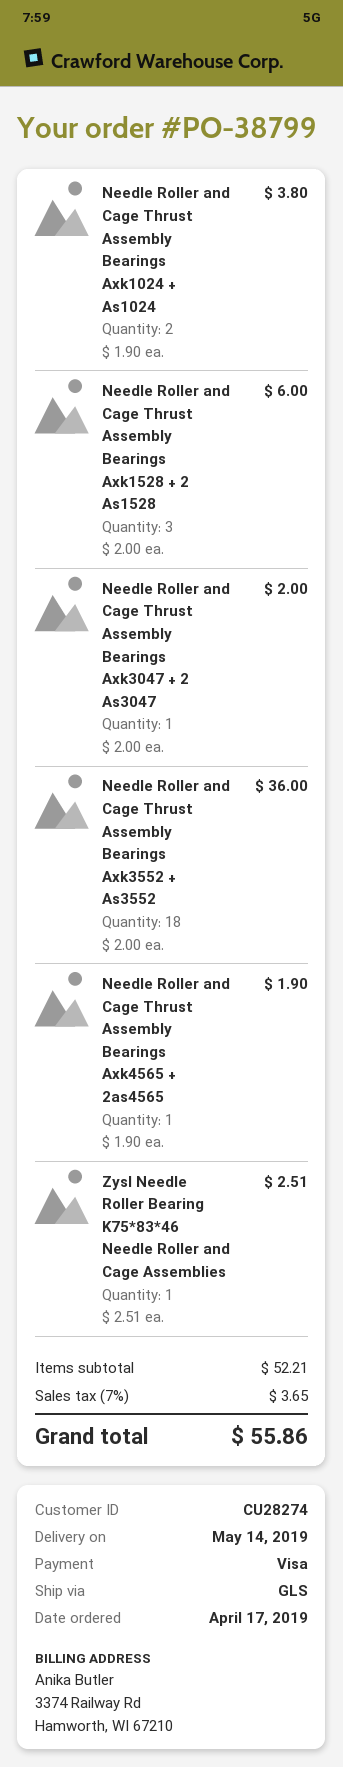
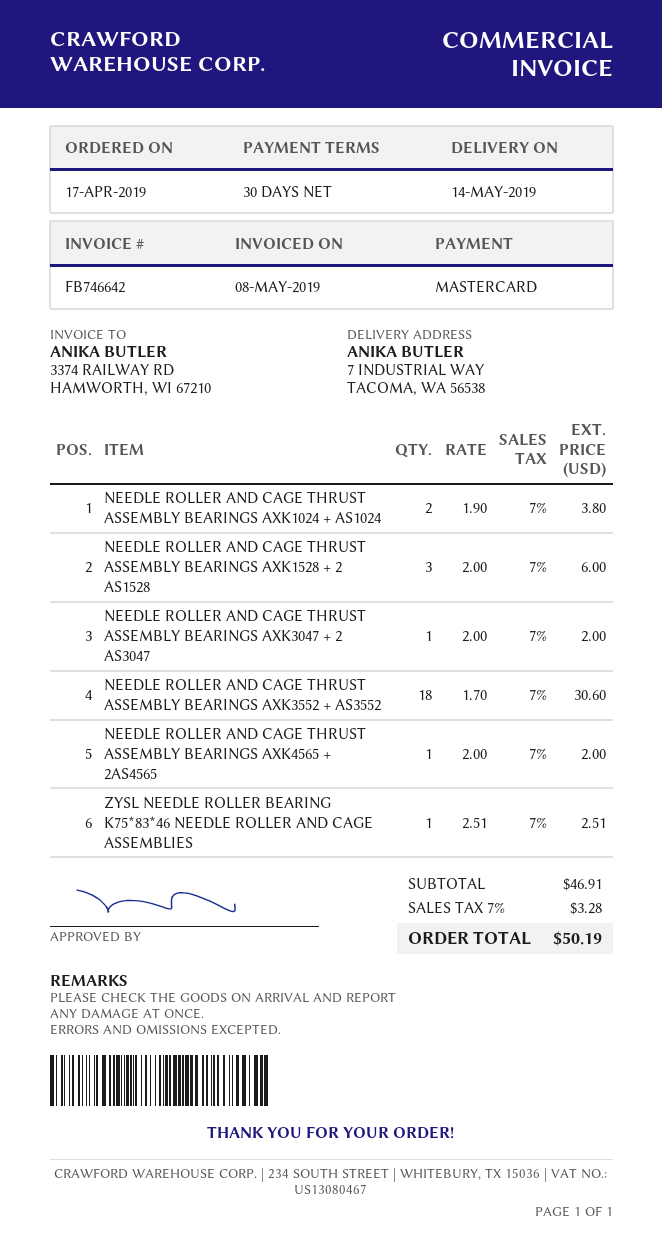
payment method: Visa -> Mastercard
Needle Roller and Cage Thrust Assembly Bearings Axk3552 + As3552: 18 x 2.00 = 36.00 -> 18 x 1.70 = 30.60
Needle Roller and Cage Thrust Assembly Bearings Axk4565 + 2as4565: 1 x 1.90 = 1.90 -> 1 x 2.00 = 2.00
subtotal: 52.21 -> 46.91
tax: 7% = 3.65 -> 7% = 3.28
total: 55.86 -> 50.19

